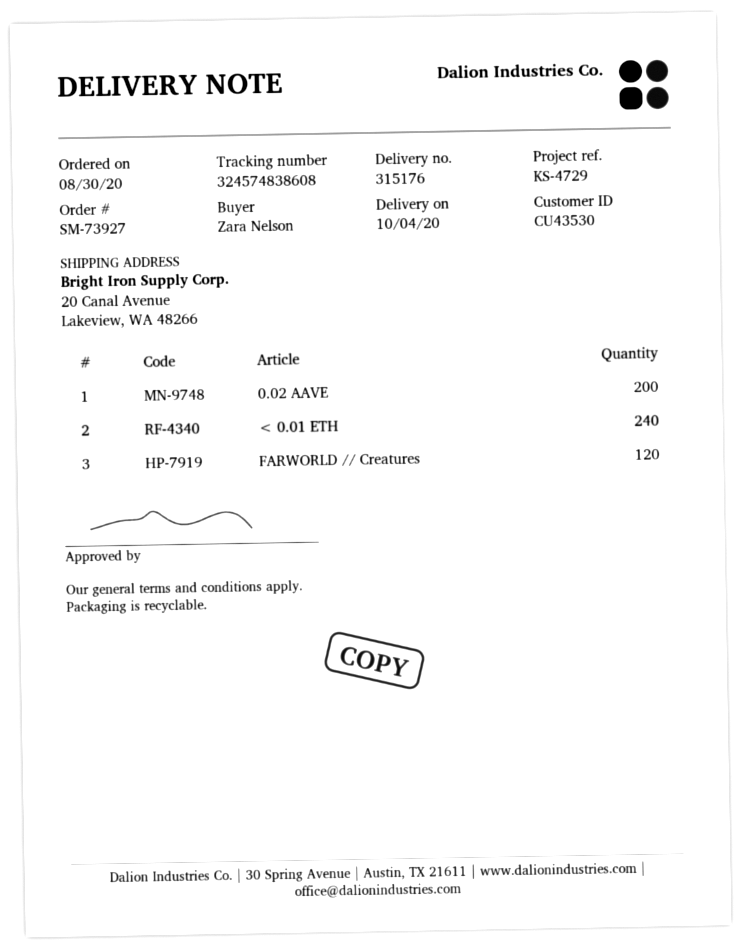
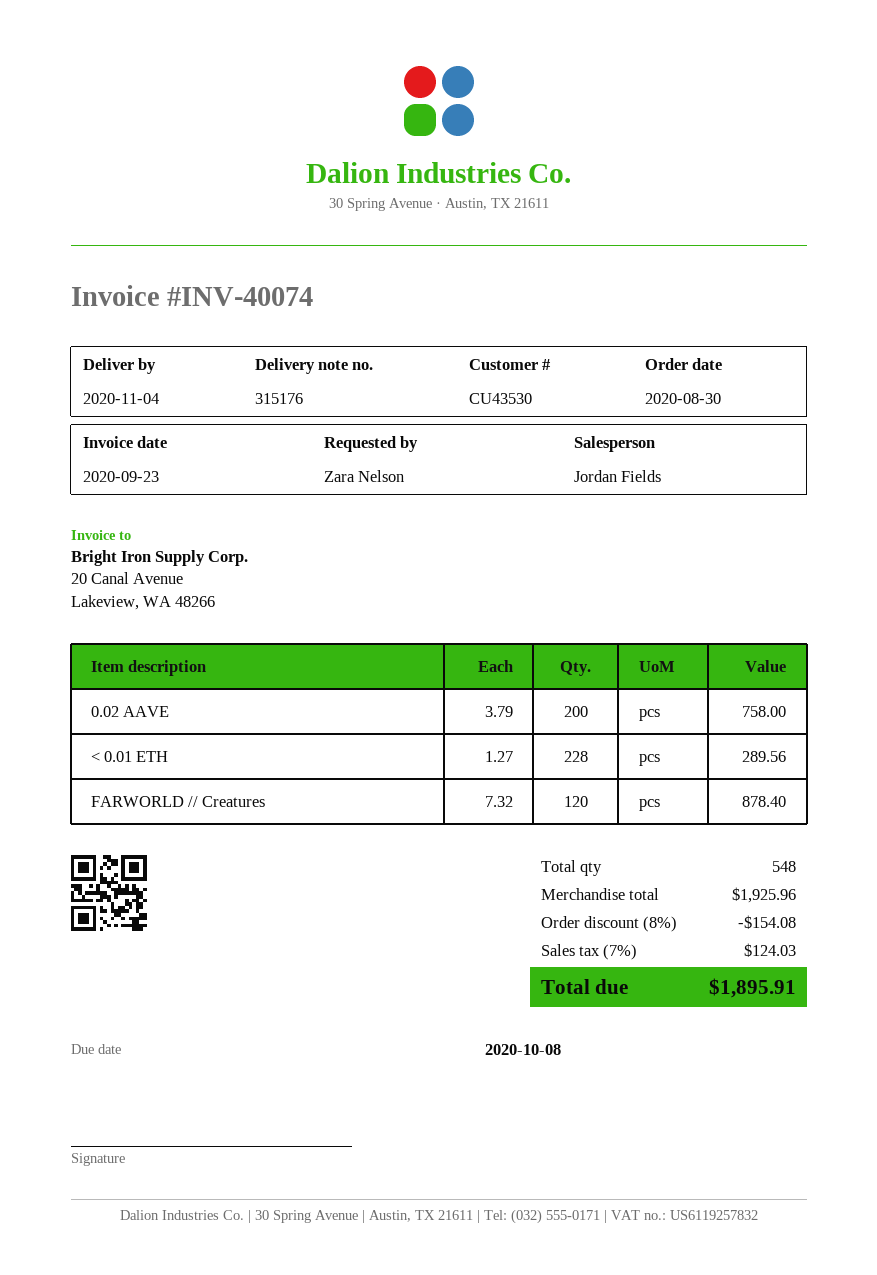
delivery date: 2020-10-04 -> 2020-11-04
< 0.01 ETH: 240 -> 228

